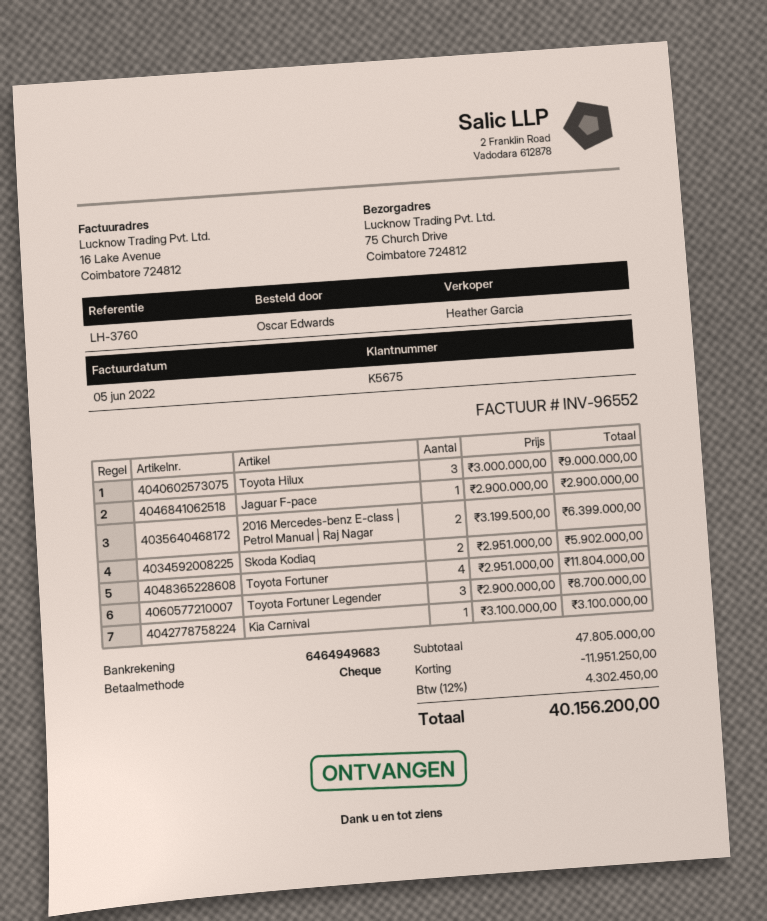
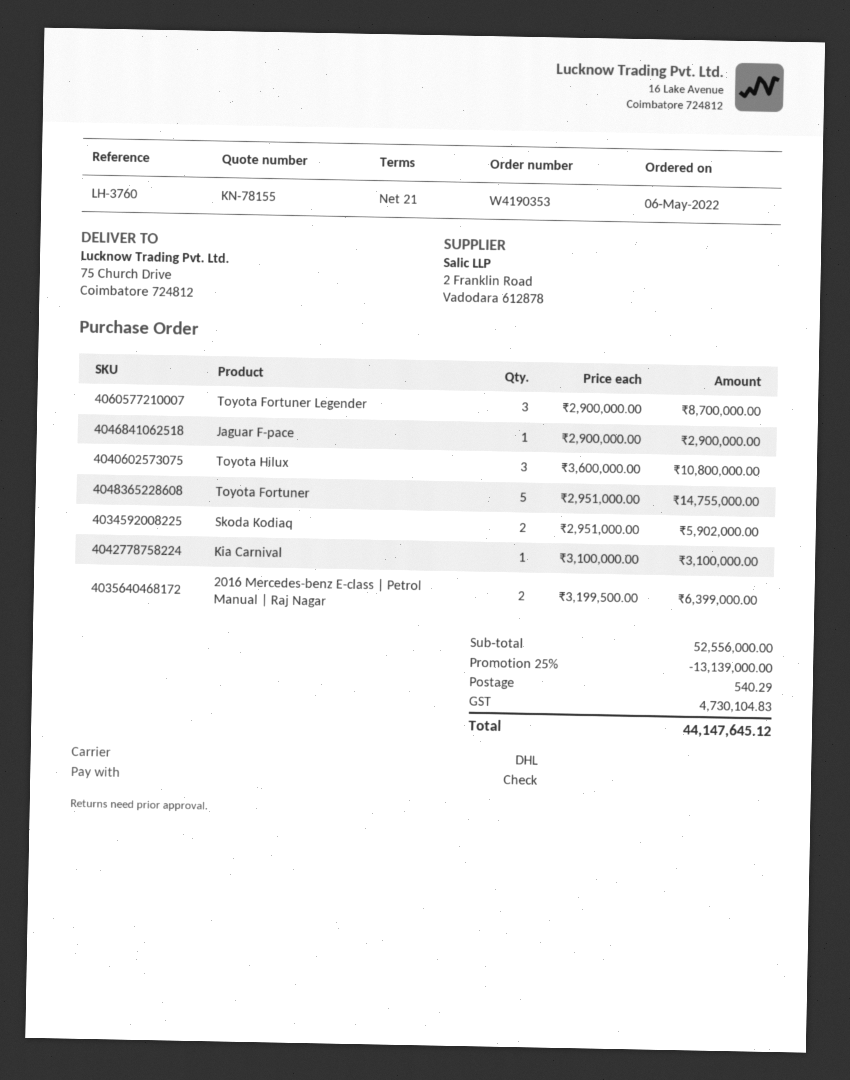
Toyota Hilux: 3 x 3000000.00 = 9000000.00 -> 3 x 3600000.00 = 10800000.00
Toyota Fortuner: 4 x 2951000.00 = 11804000.00 -> 5 x 2951000.00 = 14755000.00
subtotal: 47805000.00 -> 52556000.00
discount: 11951250.00 -> 13139000.00
shipping: none -> 540.29
tax: 4302450.00 -> 4730104.83
total: 40156200.00 -> 44147645.12

